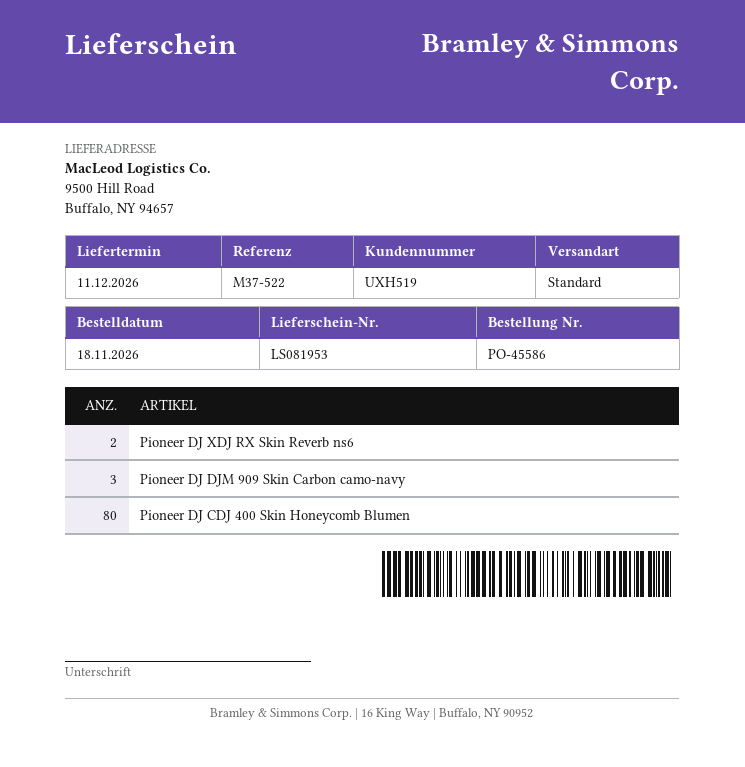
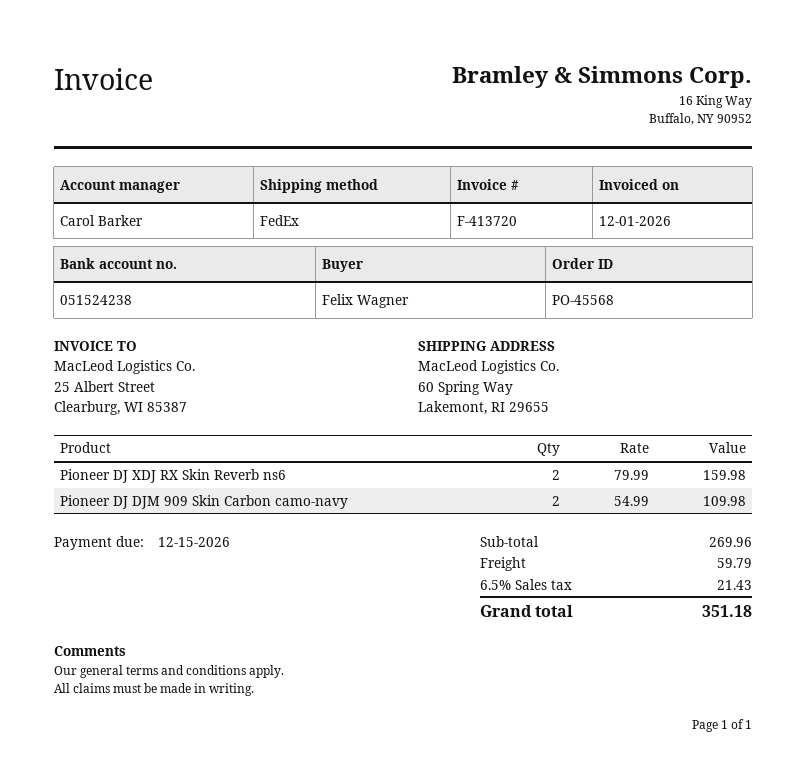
order number: PO-45586 -> PO-45568
shipping method: standard -> FedEx
ship to: 9500 Hill Road, Buffalo, NY 94657 -> 60 Spring Way, Lakemont, RI 29655
Pioneer DJ DJM 909 Skin Carbon camo-navy: 3 -> 2
Pioneer DJ CDJ 400 Skin Honeycomb Blumen: 80 -> none

